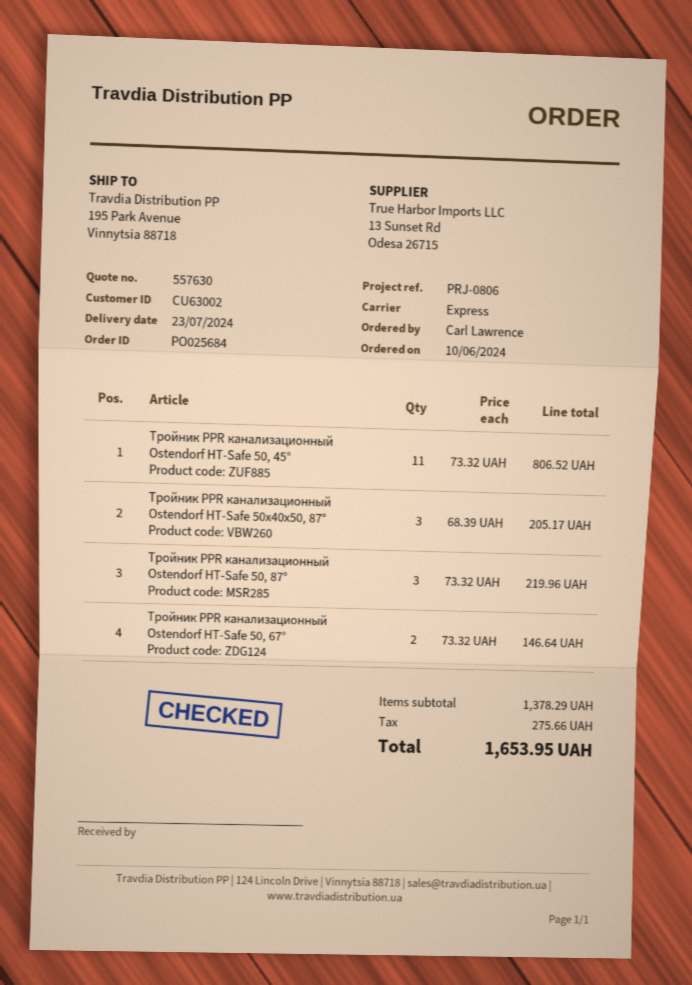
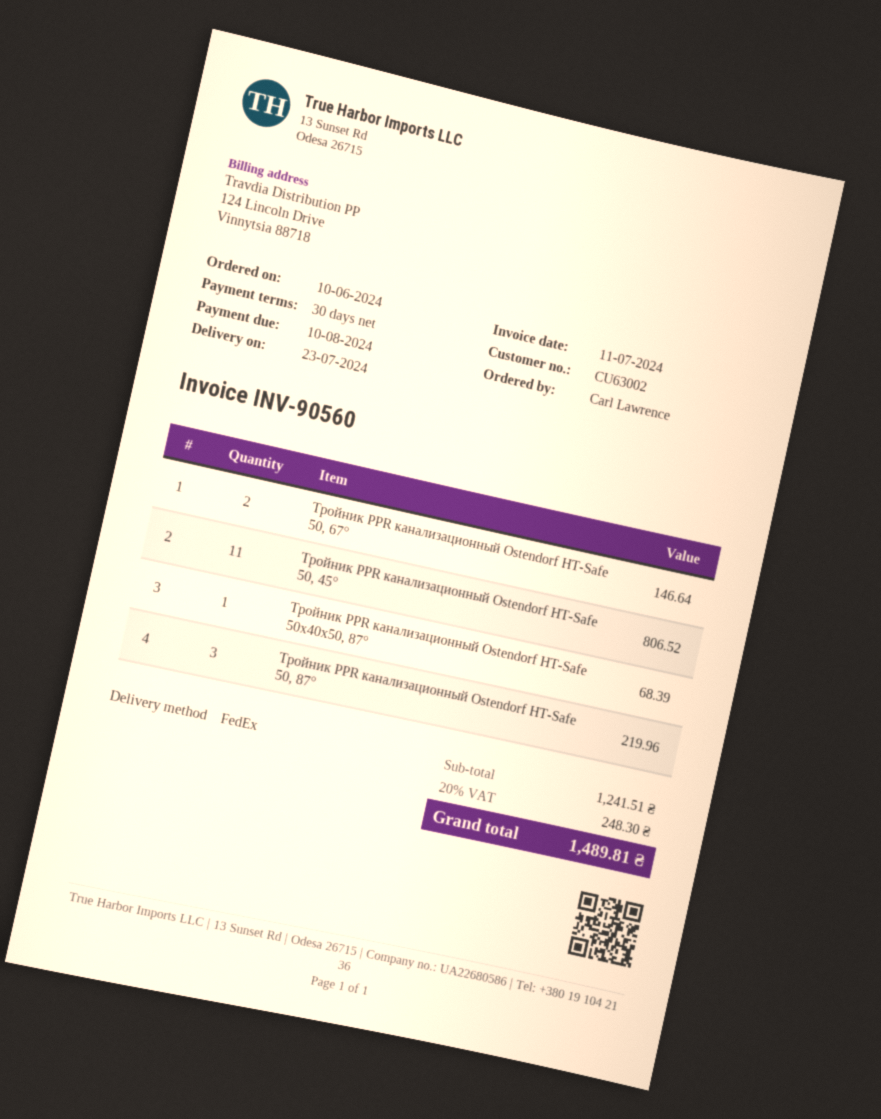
shipping method: express -> FedEx
Тройник PPR канализационный Ostendorf HT-Safe 50х40х50, 87°: 3 for 205.17 -> 1 for 68.39
subtotal: 1378.29 -> 1241.51
tax: 275.66 -> 248.30
total: 1653.95 -> 1489.81

